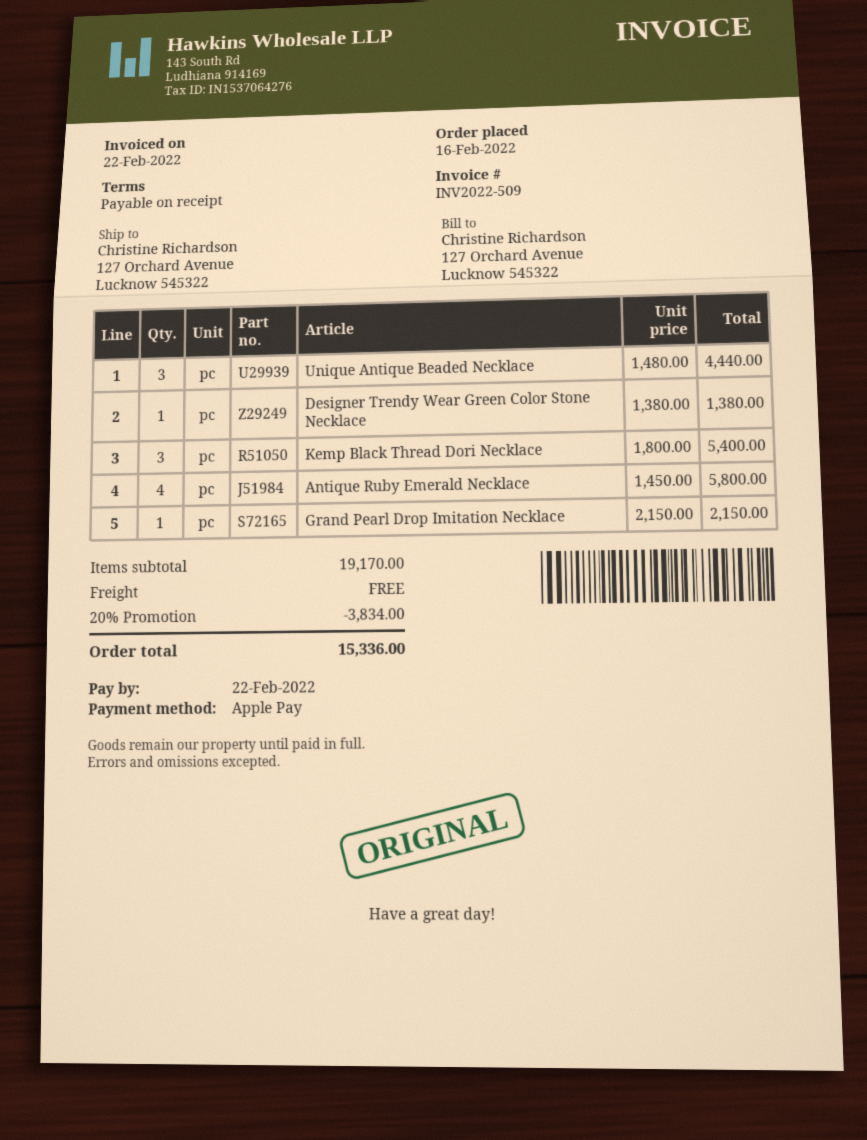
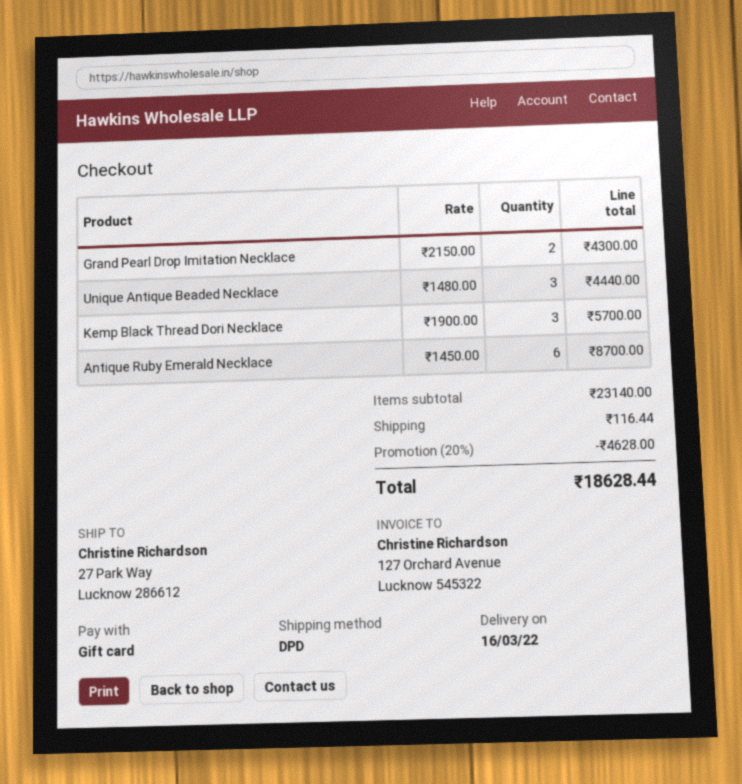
payment method: Apple Pay -> gift card
ship to: 127 Orchard Avenue, Lucknow 545322 -> 27 Park Way, Lucknow 286612
Designer Trendy Wear Green Color Stone Necklace: 1 x 1380.00 = 1380.00 -> none
Kemp Black Thread Dori Necklace: 3 x 1800.00 = 5400.00 -> 3 x 1900.00 = 5700.00
Antique Ruby Emerald Necklace: 4 x 1450.00 = 5800.00 -> 6 x 1450.00 = 8700.00
Grand Pearl Drop Imitation Necklace: 1 x 2150.00 = 2150.00 -> 2 x 2150.00 = 4300.00
subtotal: 19170.00 -> 23140.00
discount: 20% = 3834.00 -> 20% = 4628.00
shipping: 0.00 -> 116.44
total: 15336.00 -> 18628.44

